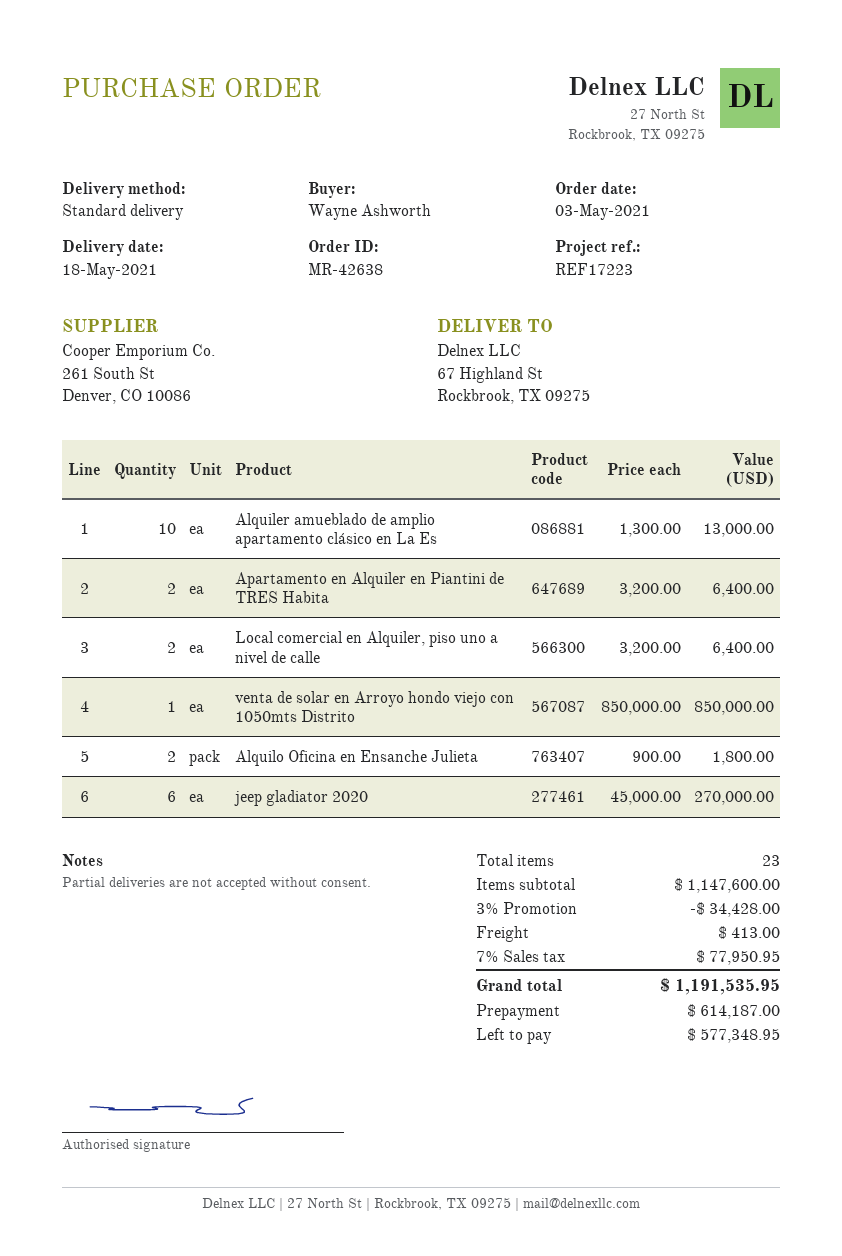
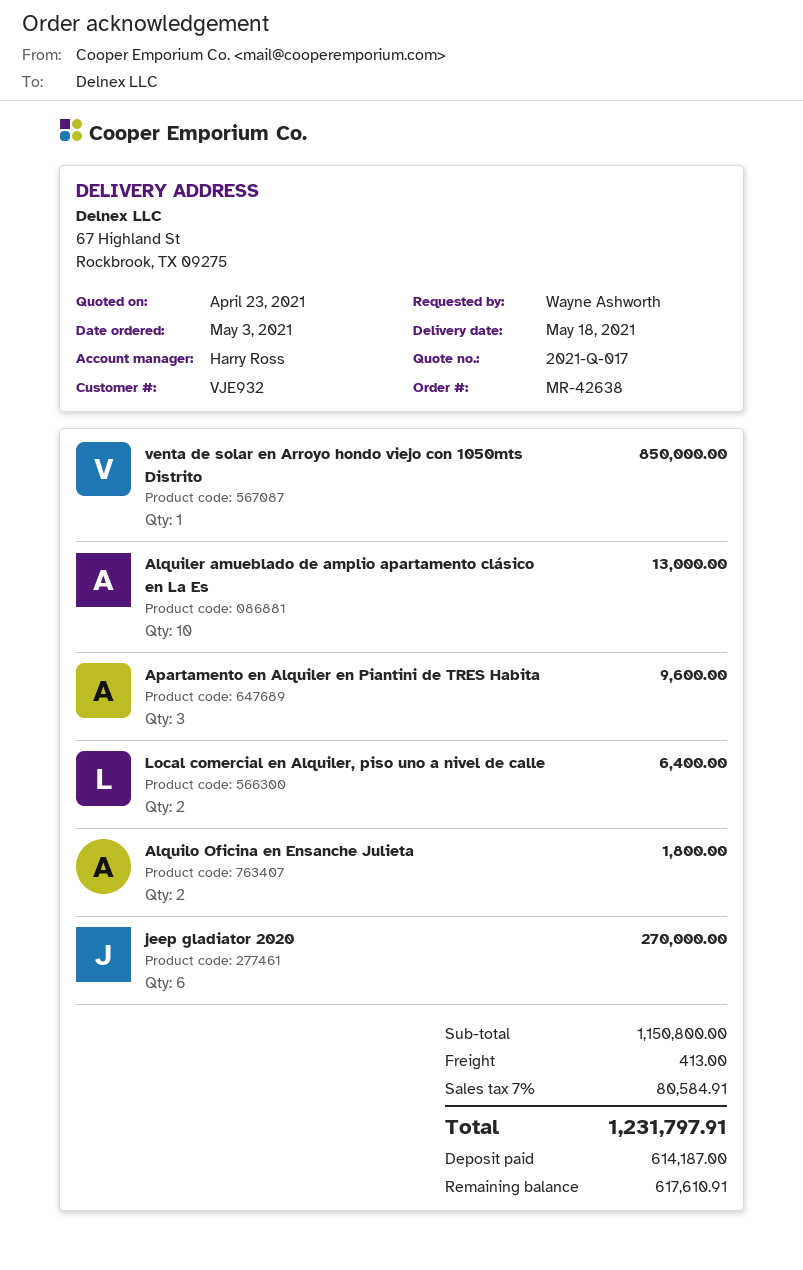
Apartamento en Alquiler en Piantini de TRES Habita: 2 for 6400.00 -> 3 for 9600.00
subtotal: 1147600.00 -> 1150800.00
discount: 3% = 34428.00 -> none
tax: 7% = 77950.95 -> 7% = 80584.91
total: 1191535.95 -> 1231797.91
balance: 577348.95 -> 617610.91

